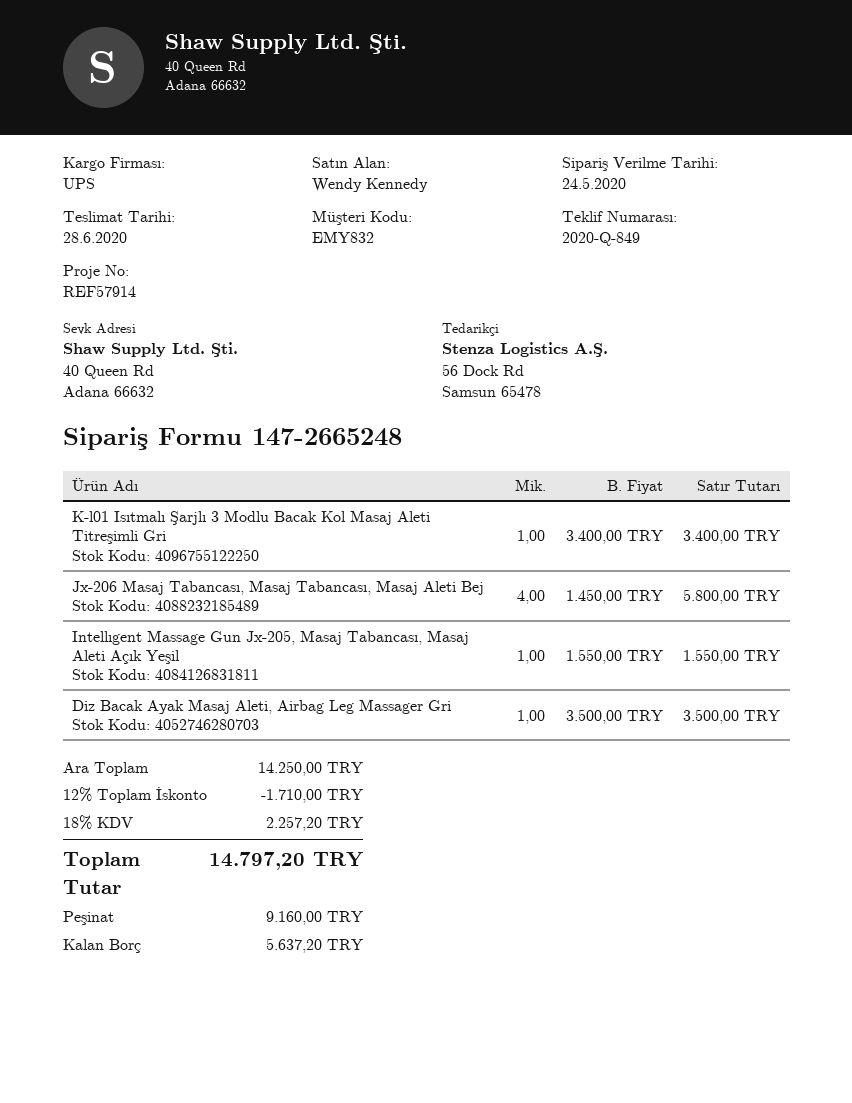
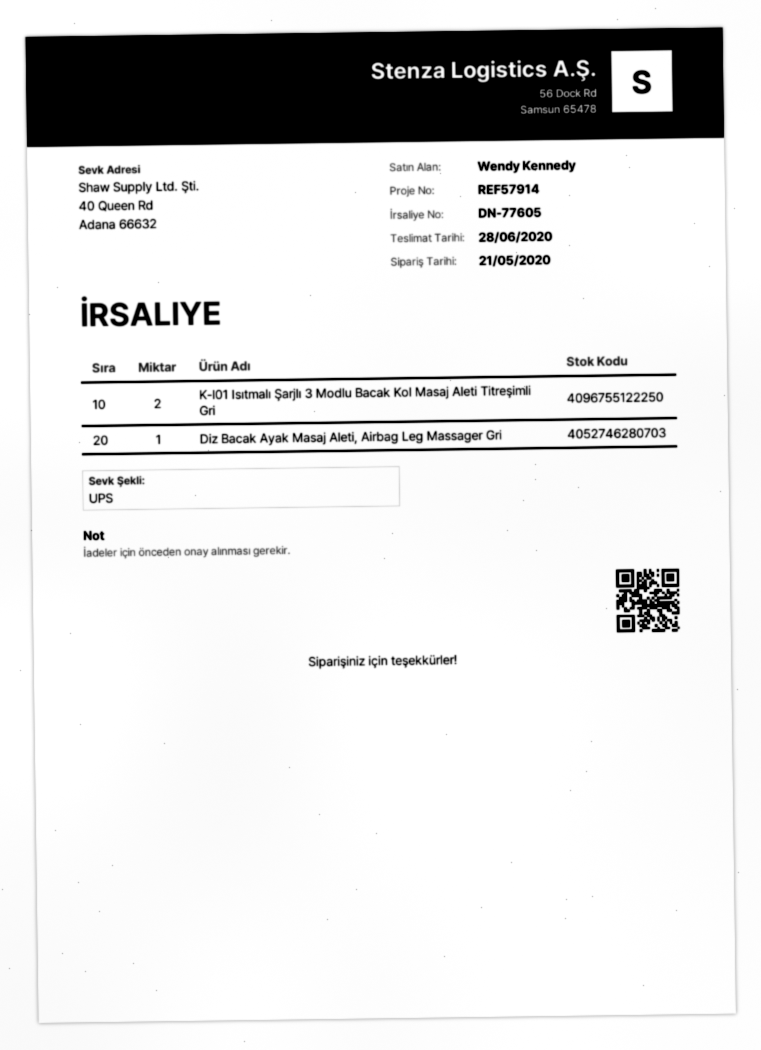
order date: 2020-05-24 -> 2020-05-21
K-l01 Isıtmalı Şarjlı 3 Modlu Bacak Kol Masaj Aleti Titreşimli Gri: 1 -> 2
Jx-206 Masaj Tabancası, Masaj Tabancası, Masaj Aleti Bej: 4 -> none
Intellıgent Massage Gun Jx-205, Masaj Tabancası, Masaj Aleti Açık Yeşil: 1 -> none

